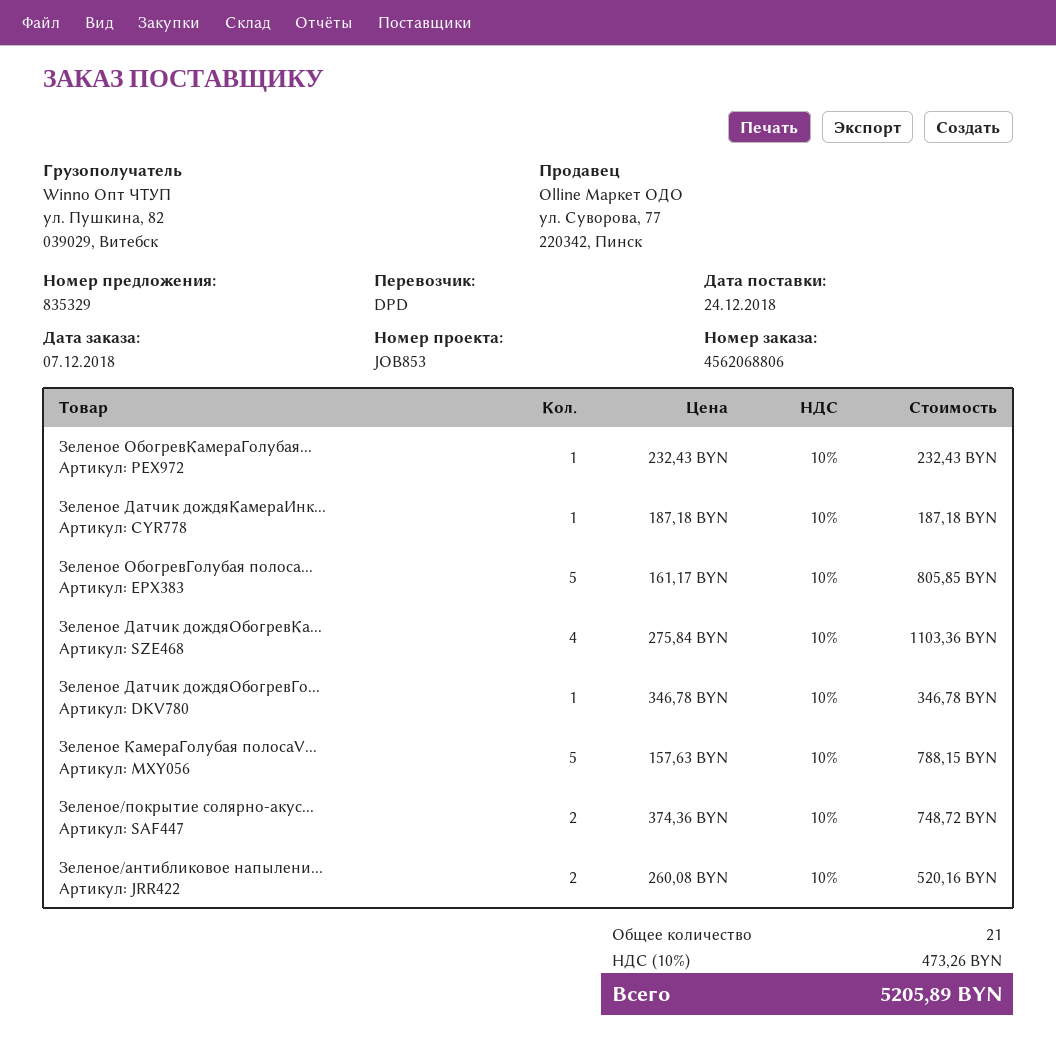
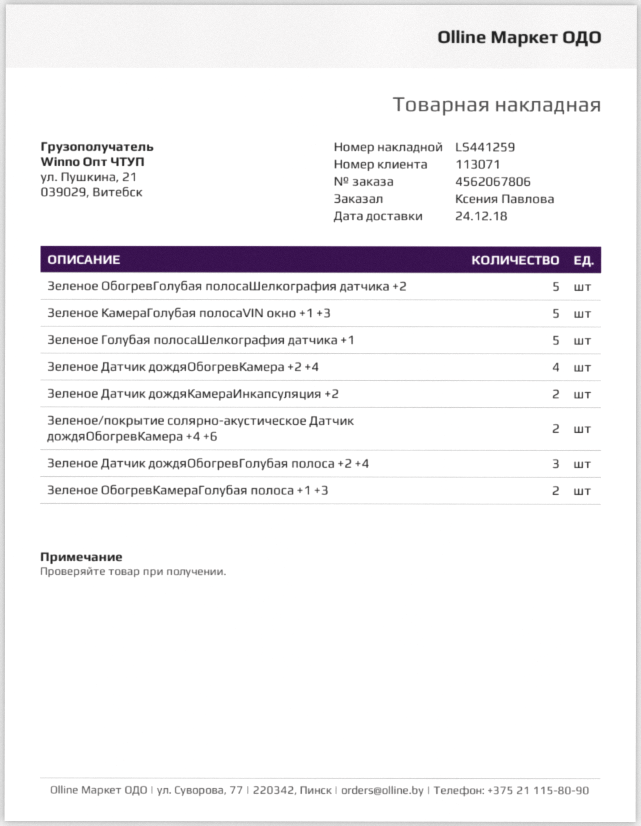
order number: 4562068806 -> 4562067806
ship to: ул. Пушкина, 82, 039029, Витебск -> ул. Пушкина, 21, 039029, Витебск
Зеленое ОбогревКамераГолубая...: 1 -> 2
Зеленое Датчик дождяКамераИнк...: 1 -> 2
Зеленое Датчик дождяОбогревГо...: 1 -> 3
Зеленое/антибликовое напылени...: 2 -> none
Зеленое Голубая полосаШелкография датчика +1: none -> 5

